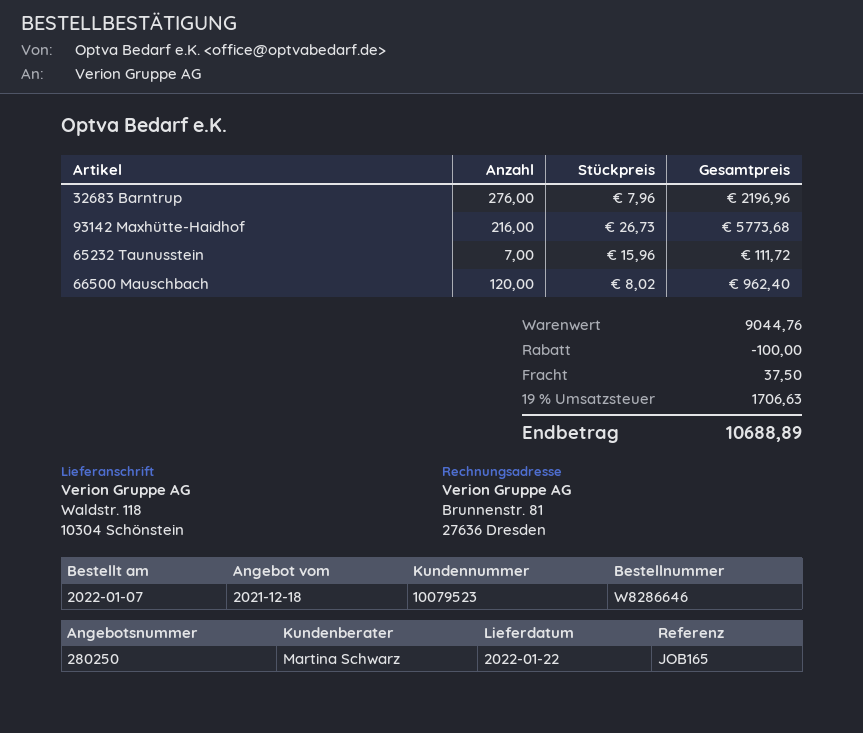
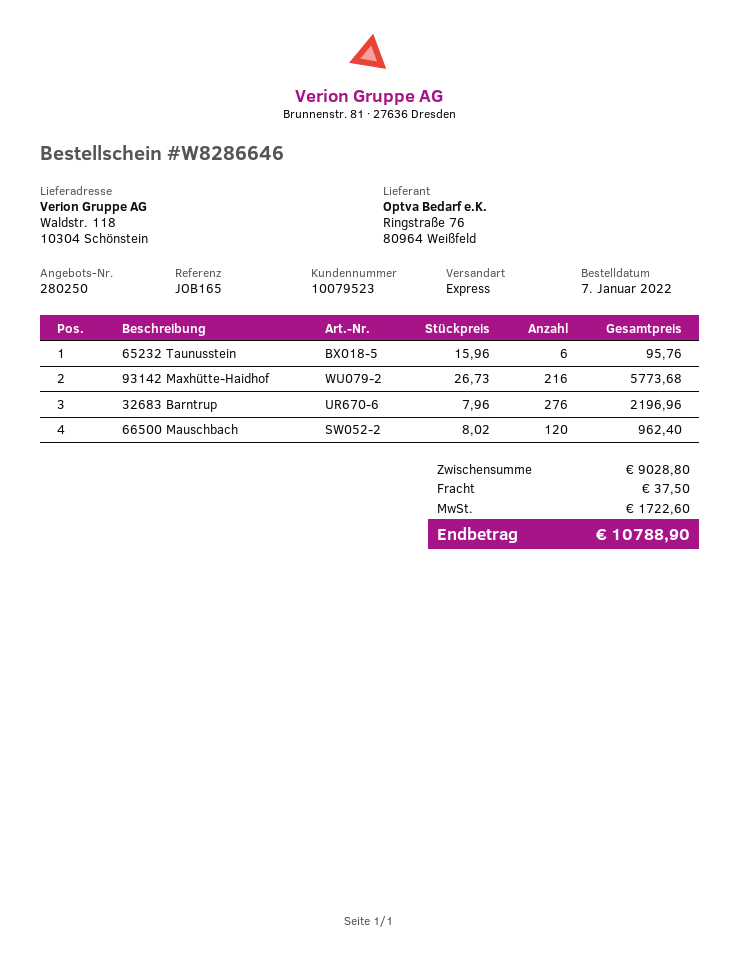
65232 Taunusstein: 7 x 15.96 = 111.72 -> 6 x 15.96 = 95.76
subtotal: 9044.76 -> 9028.80
discount: 100.00 -> none
tax: 1706.63 -> 1722.60
total: 10688.89 -> 10788.90

